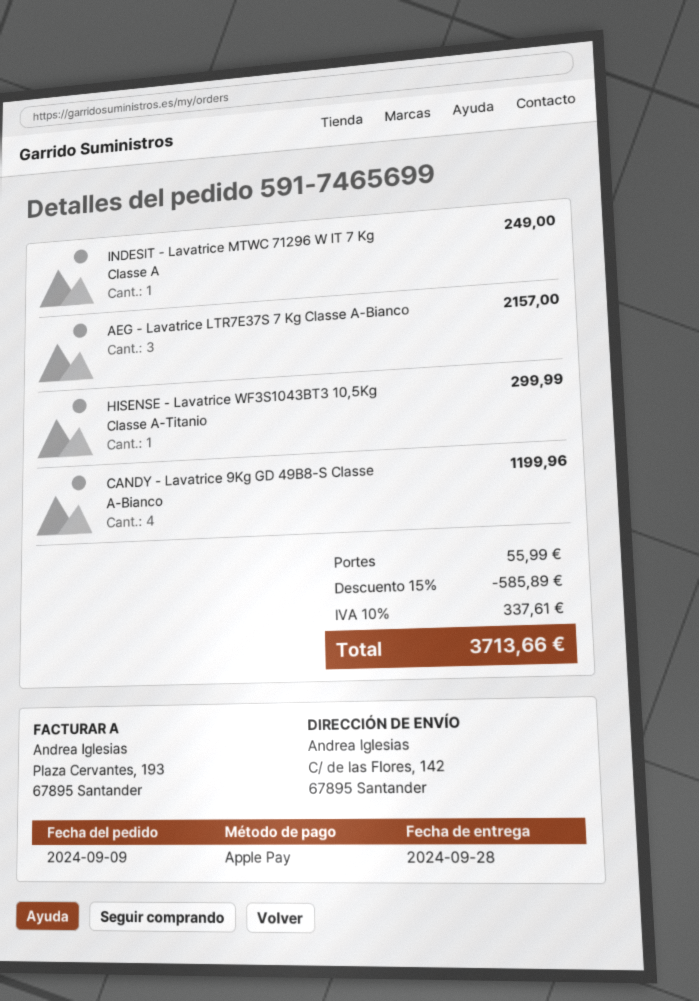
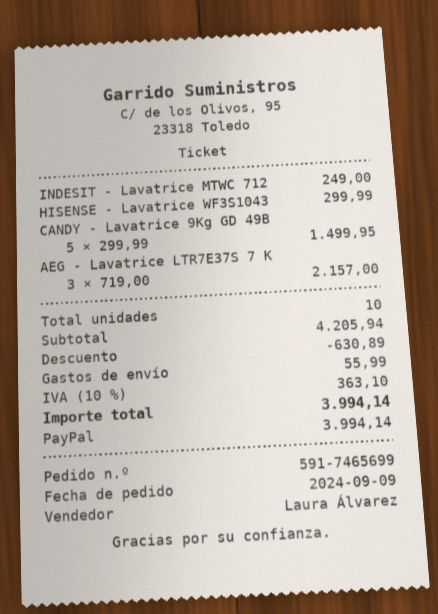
payment method: Apple Pay -> PayPal
CANDY - Lavatrice 9Kg GD 49B8-S Classe A-Bianco: 4 for 1199.96 -> 5 for 1499.95
discount: 585.89 -> 630.89
tax: 10% = 337.61 -> 10% = 363.10
total: 3713.66 -> 3994.14

